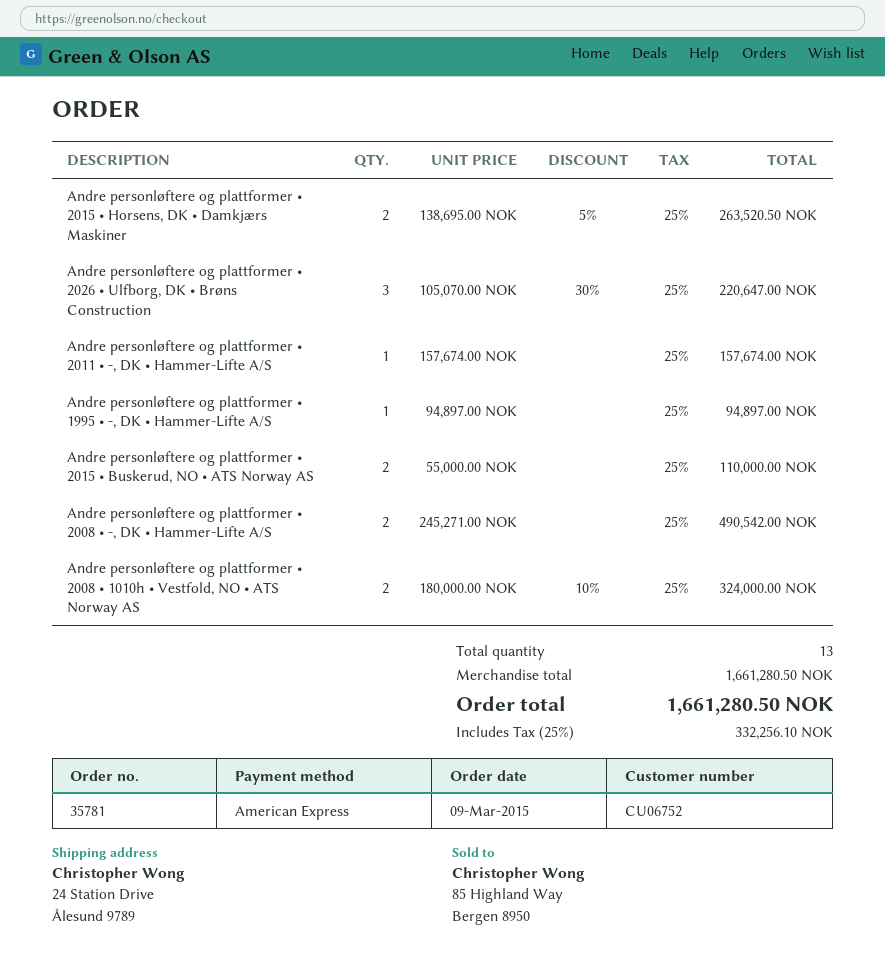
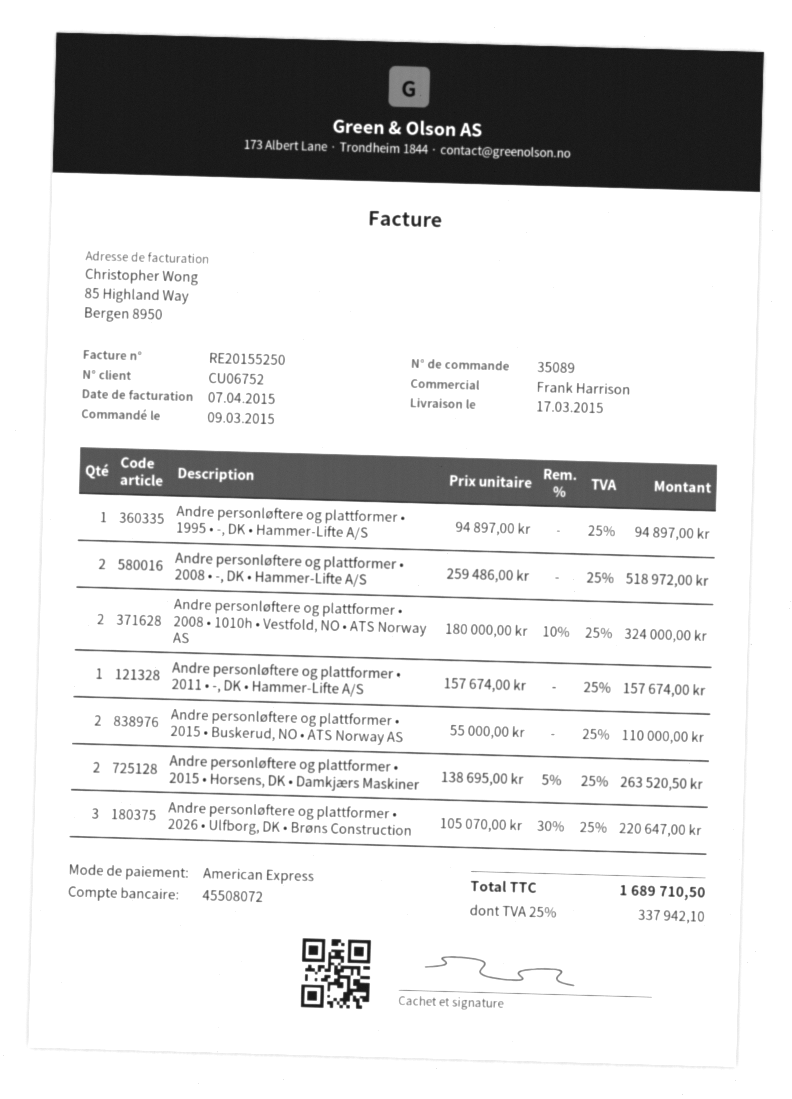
order number: 35781 -> 35089
Andre personløftere og plattformer • 2008 • -, DK • Hammer-Lifte A/S: 2 x 245271.00 = 490542.00 -> 2 x 259486.00 = 518972.00
tax: 25% = 332256.10 -> 25% = 337942.10
total: 1661280.50 -> 1689710.50

